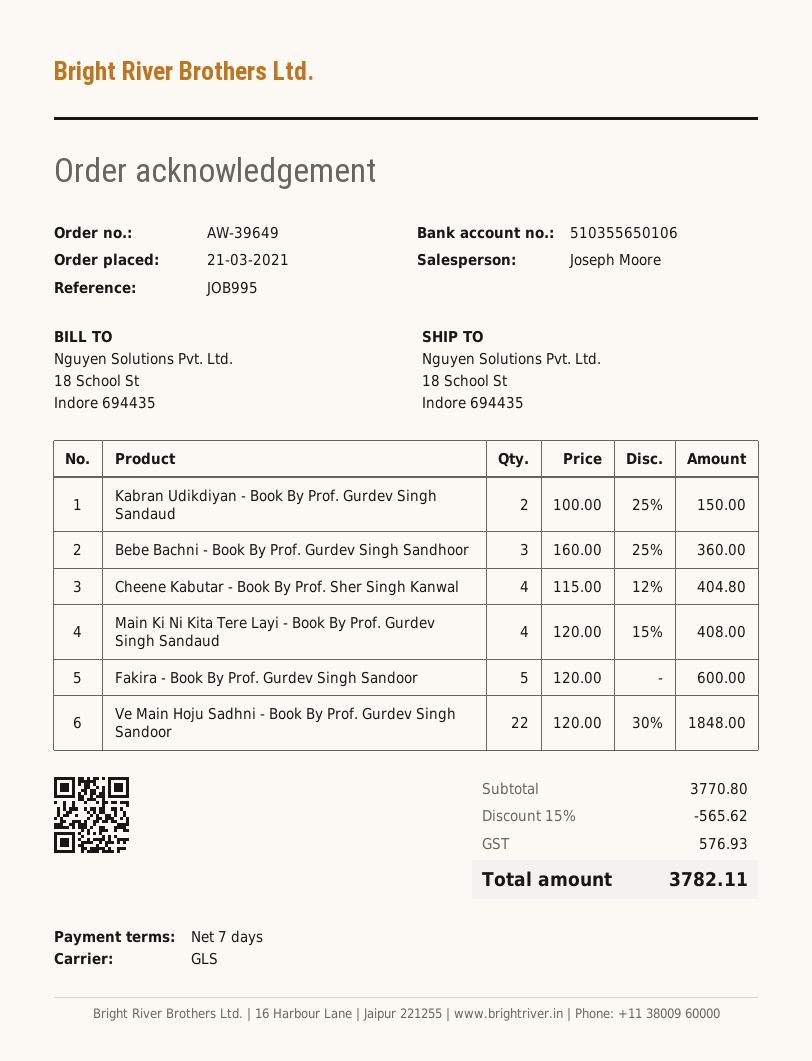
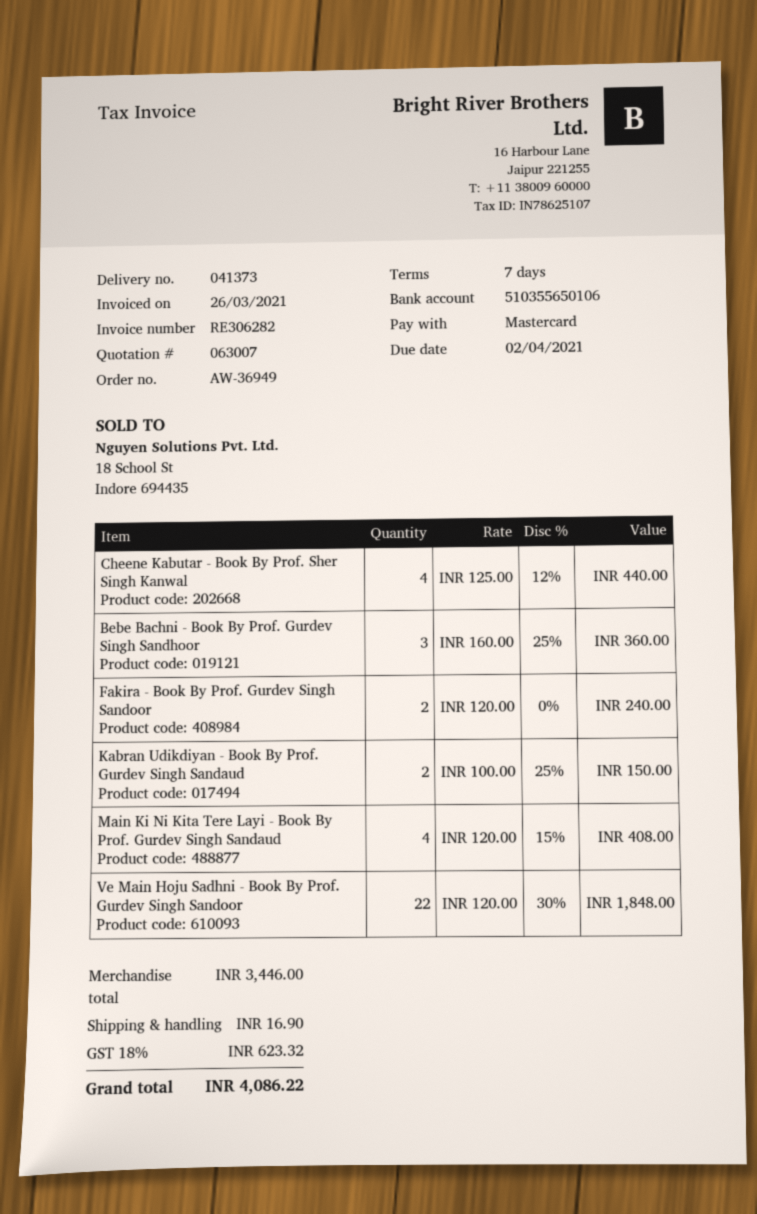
order number: AW-39649 -> AW-36949
Cheene Kabutar - Book By Prof. Sher Singh Kanwal: 4 x 115.00 - 12% = 404.80 -> 4 x 125.00 - 12% = 440.00
Fakira - Book By Prof. Gurdev Singh Sandoor: 5 x 120.00 = 600.00 -> 2 x 120.00 = 240.00
subtotal: 3770.80 -> 3446.00
discount: 15% = 565.62 -> none
shipping: none -> 16.90
tax: 576.93 -> 623.32
total: 3782.11 -> 4086.22

